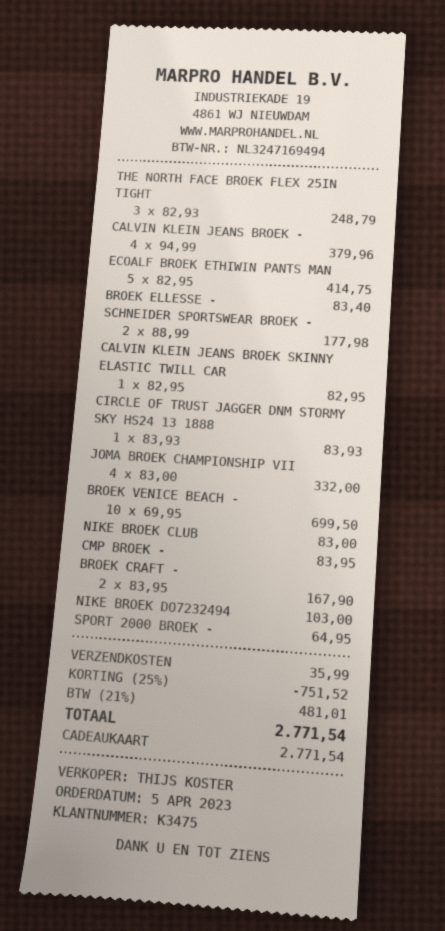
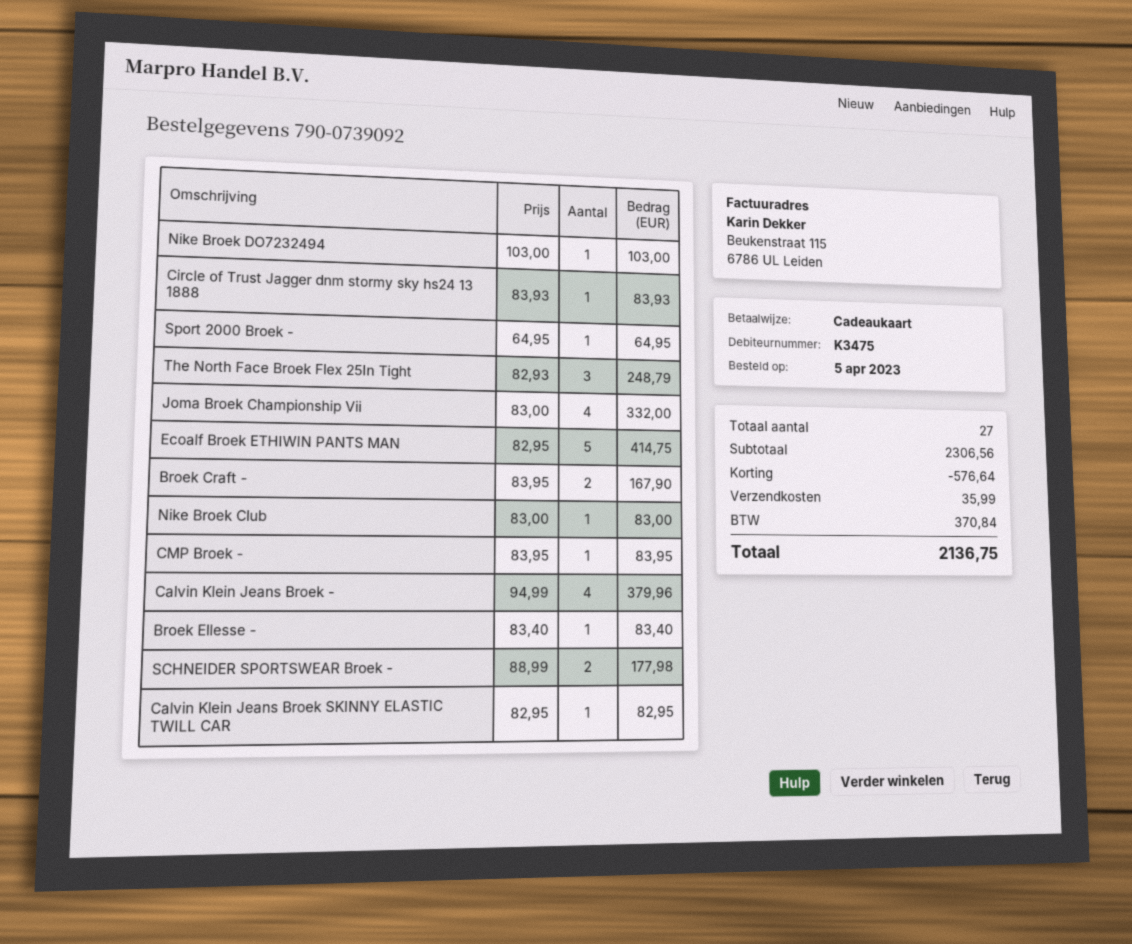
BROEK VENICE BEACH -: 10 x 69.95 = 699.50 -> none
discount: 751.52 -> 576.64
tax: 481.01 -> 370.84
total: 2771.54 -> 2136.75

